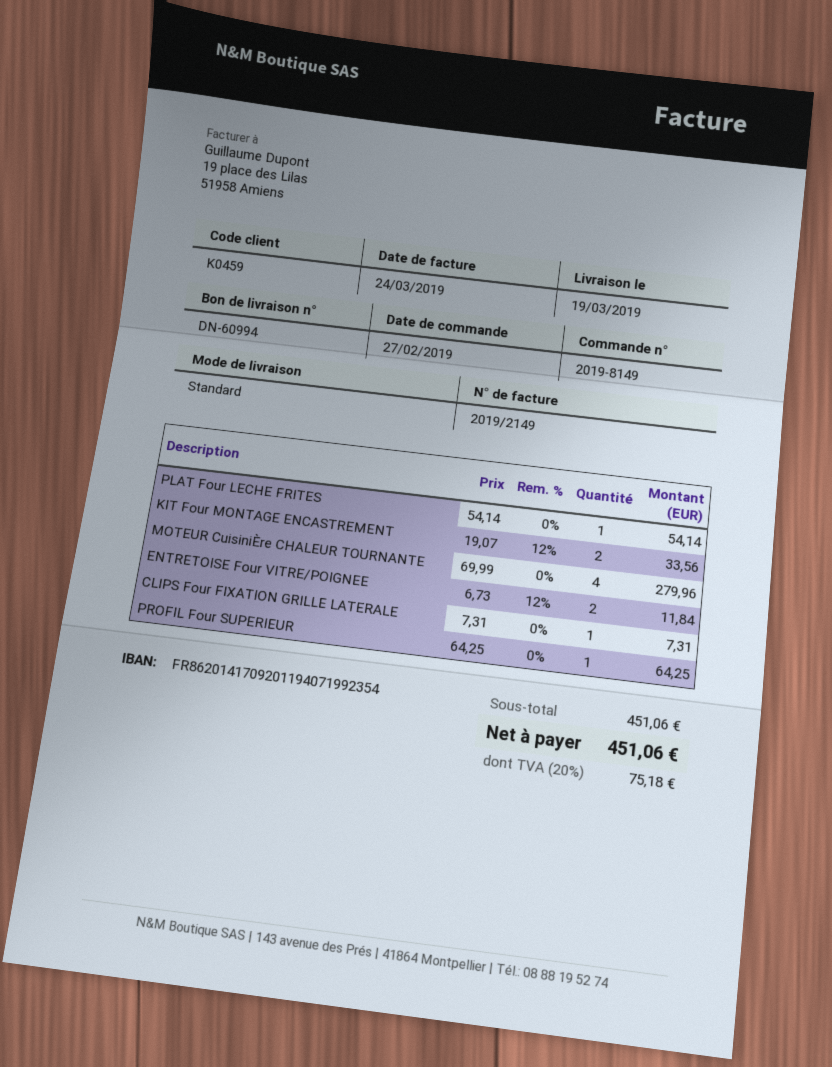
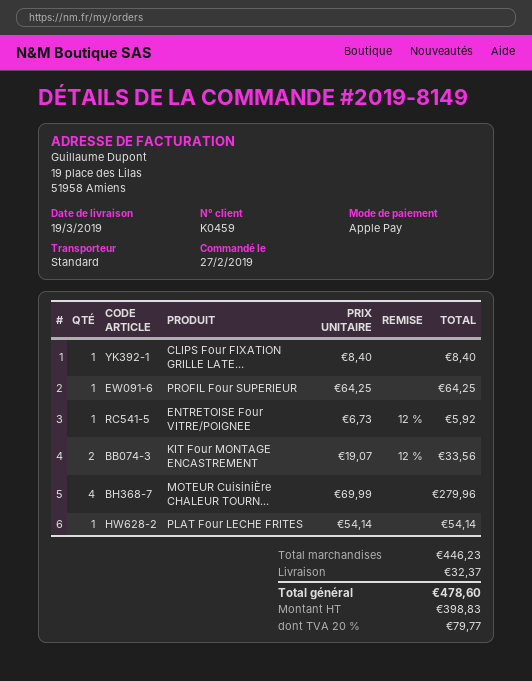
ENTRETOISE Four VITRE/POIGNEE: 2 x 6.73 - 12% = 11.84 -> 1 x 6.73 - 12% = 5.92
CLIPS Four FIXATION GRILLE LATERALE: 1 x 7.31 = 7.31 -> 1 x 8.40 = 8.40
subtotal: 451.06 -> 446.23
shipping: none -> 32.37
tax: 20% = 75.18 -> 20% = 79.77
total: 451.06 -> 478.60

